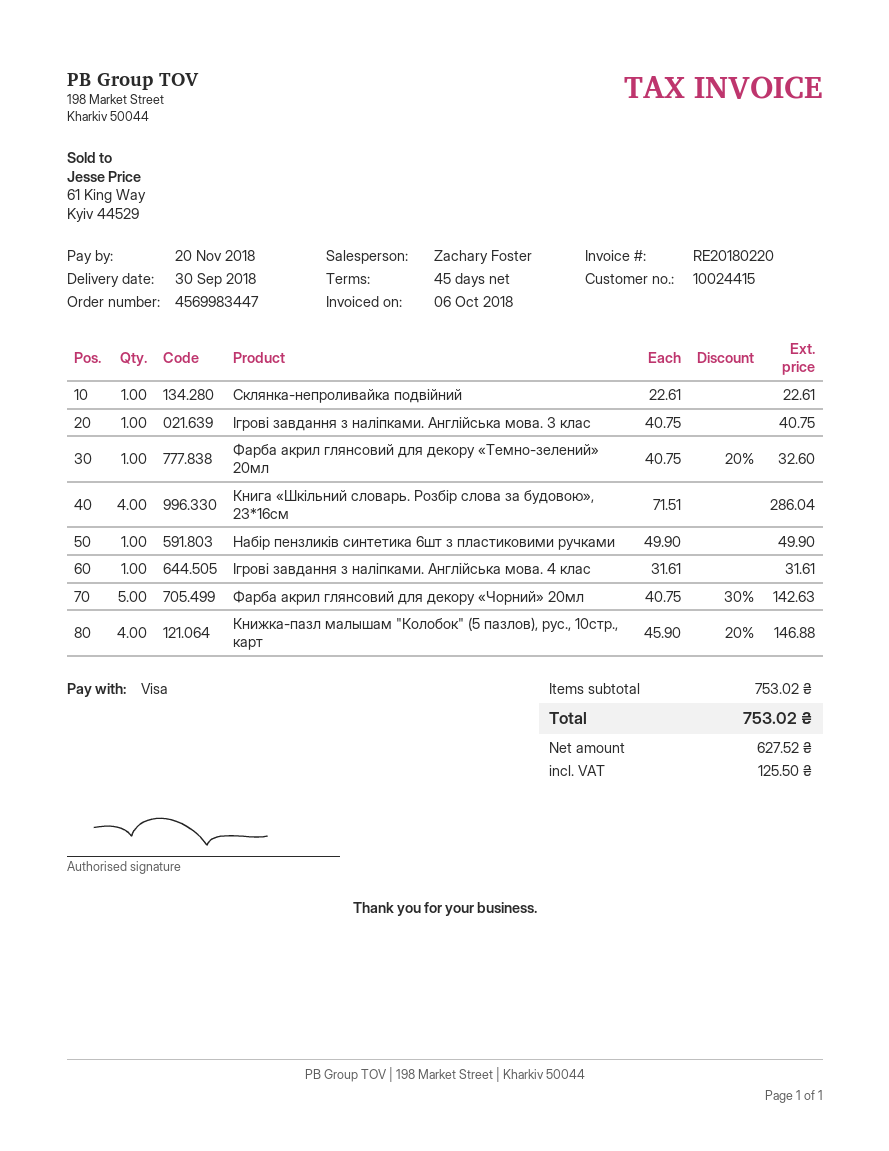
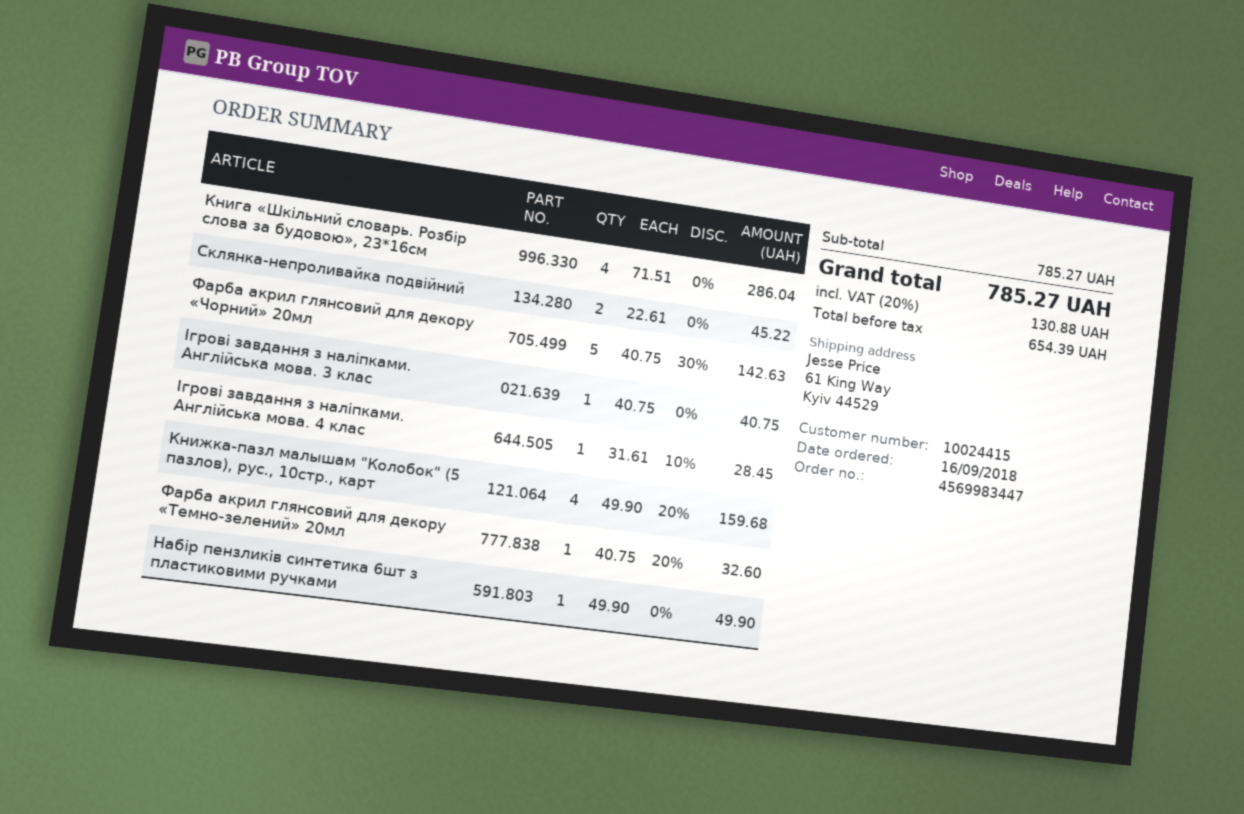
Склянка-непроливайка подвійний: 1 x 22.61 = 22.61 -> 2 x 22.61 = 45.22
Ігрові завдання з наліпками. Англійська мова. 4 клас: 1 x 31.61 = 31.61 -> 1 x 31.61 - 10% = 28.45
Книжка-пазл малышам "Колобок" (5 пазлов), рус., 10стр., карт: 4 x 45.90 - 20% = 146.88 -> 4 x 49.90 - 20% = 159.68
subtotal: 753.02 -> 785.27
net: 627.52 -> 654.39
tax: 125.50 -> 130.88
total: 753.02 -> 785.27

